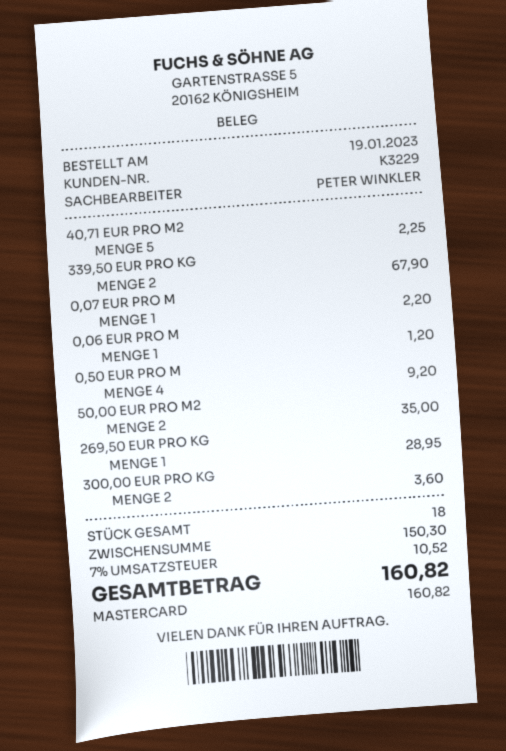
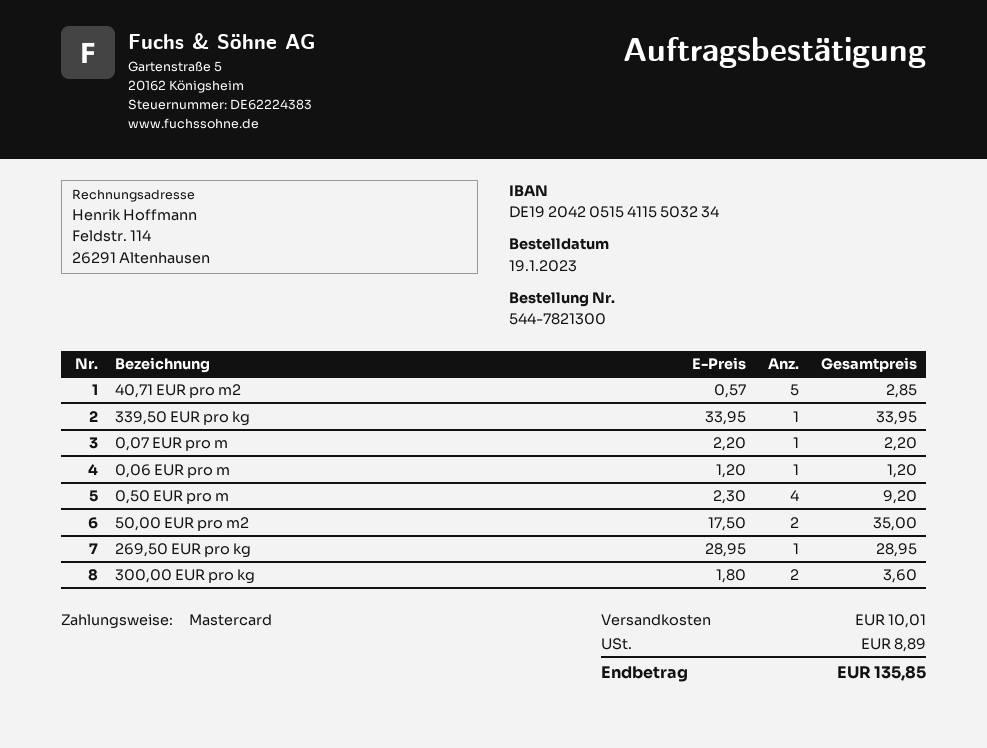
40,71 EUR PRO M2: 5 for 2.25 -> 5 for 2.85
339,50 EUR PRO KG: 2 for 67.90 -> 1 for 33.95
shipping: none -> 10.01
tax: 10.52 -> 8.89
total: 160.82 -> 135.85

